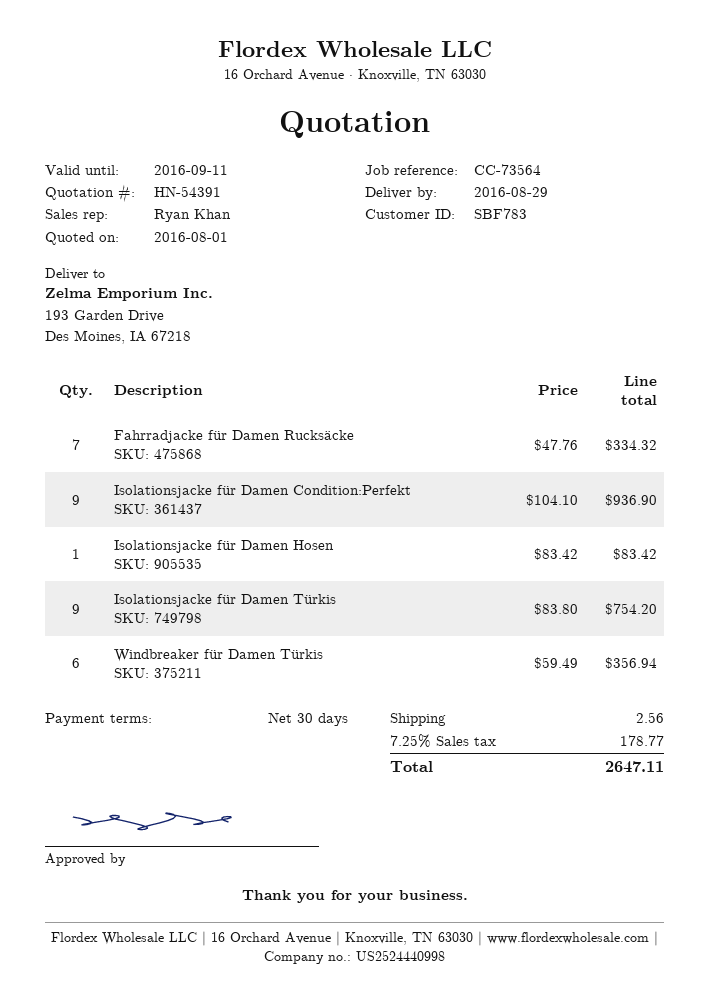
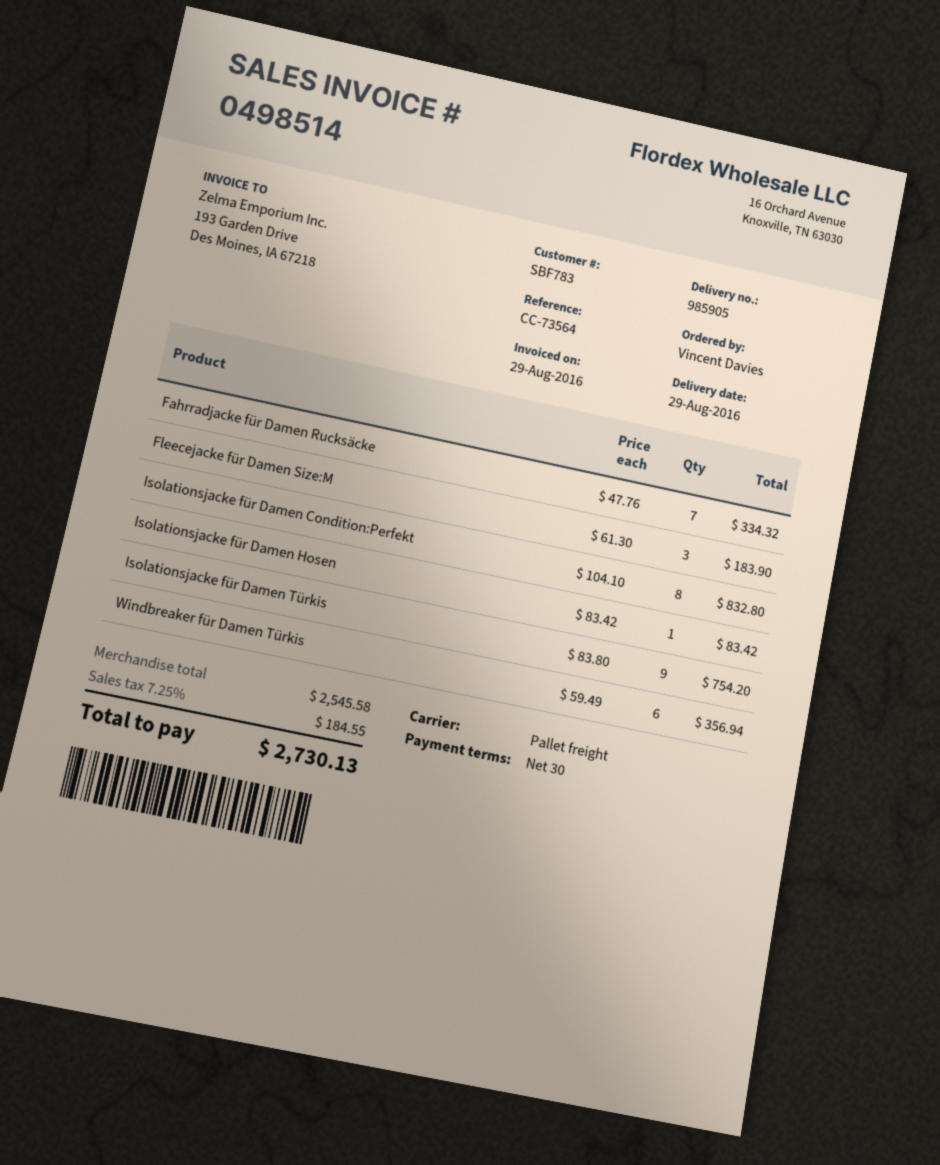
Isolationsjacke für Damen Condition:Perfekt: 9 x 104.10 = 936.90 -> 8 x 104.10 = 832.80
Fleecejacke für Damen Size:M: none -> 3 x 61.30 = 183.90
shipping: 2.56 -> none
tax: 7.25% = 178.77 -> 7.25% = 184.55
total: 2647.11 -> 2730.13

